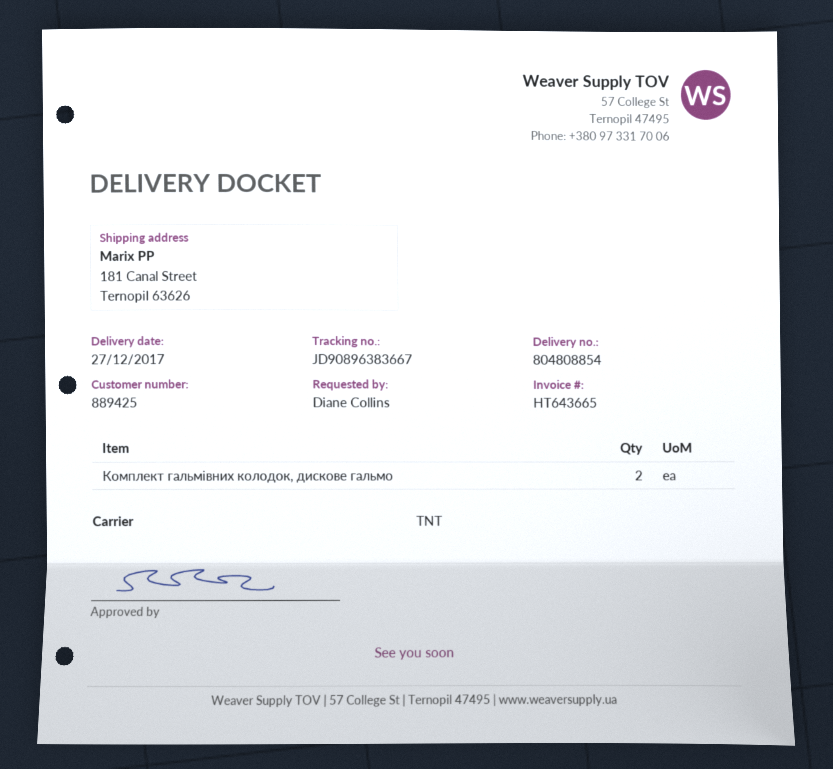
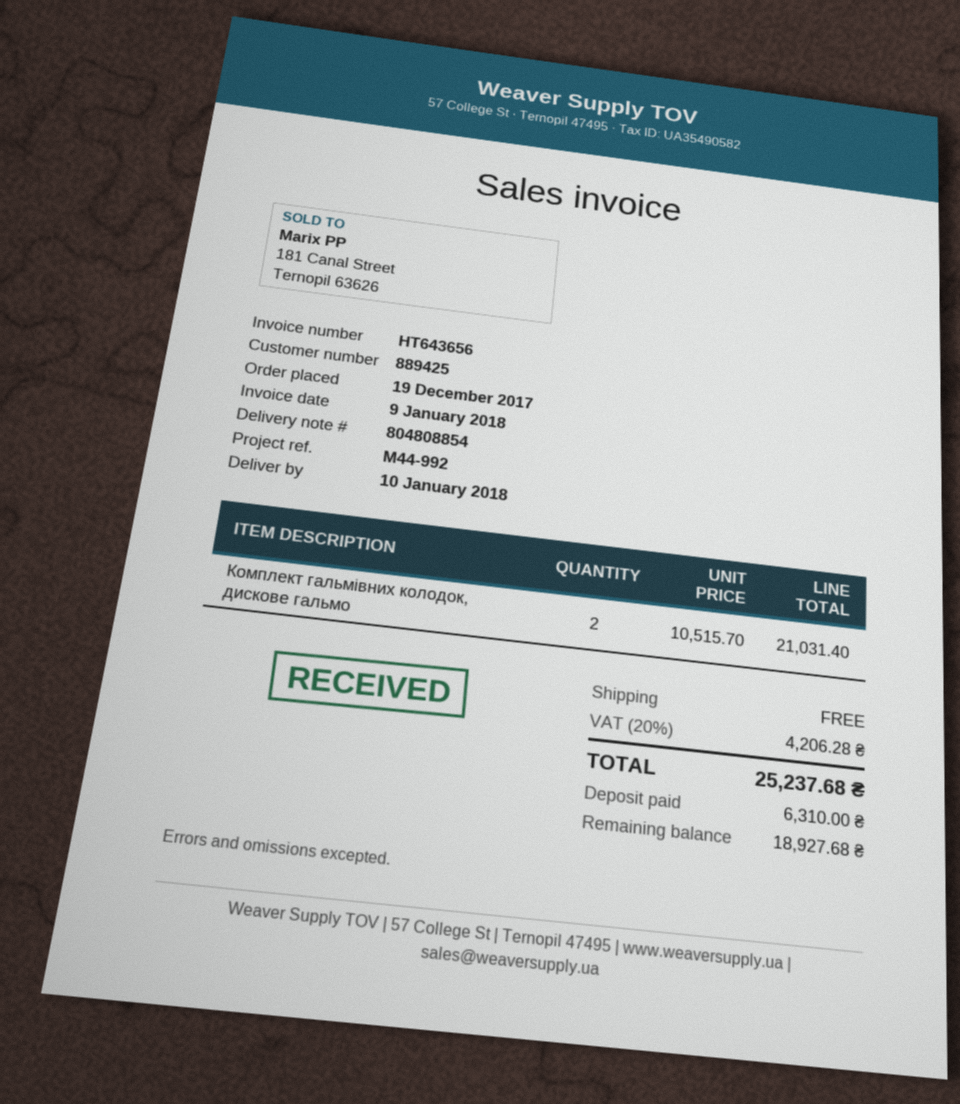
delivery date: 2017-12-27 -> 2018-01-10
invoice number: HT643665 -> HT643656

